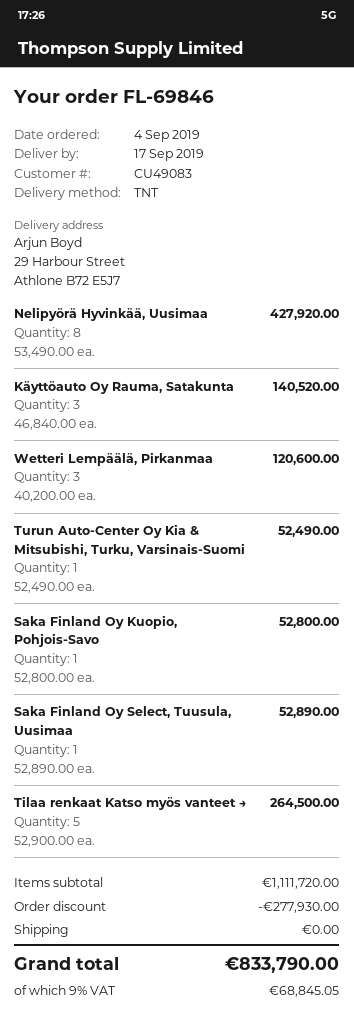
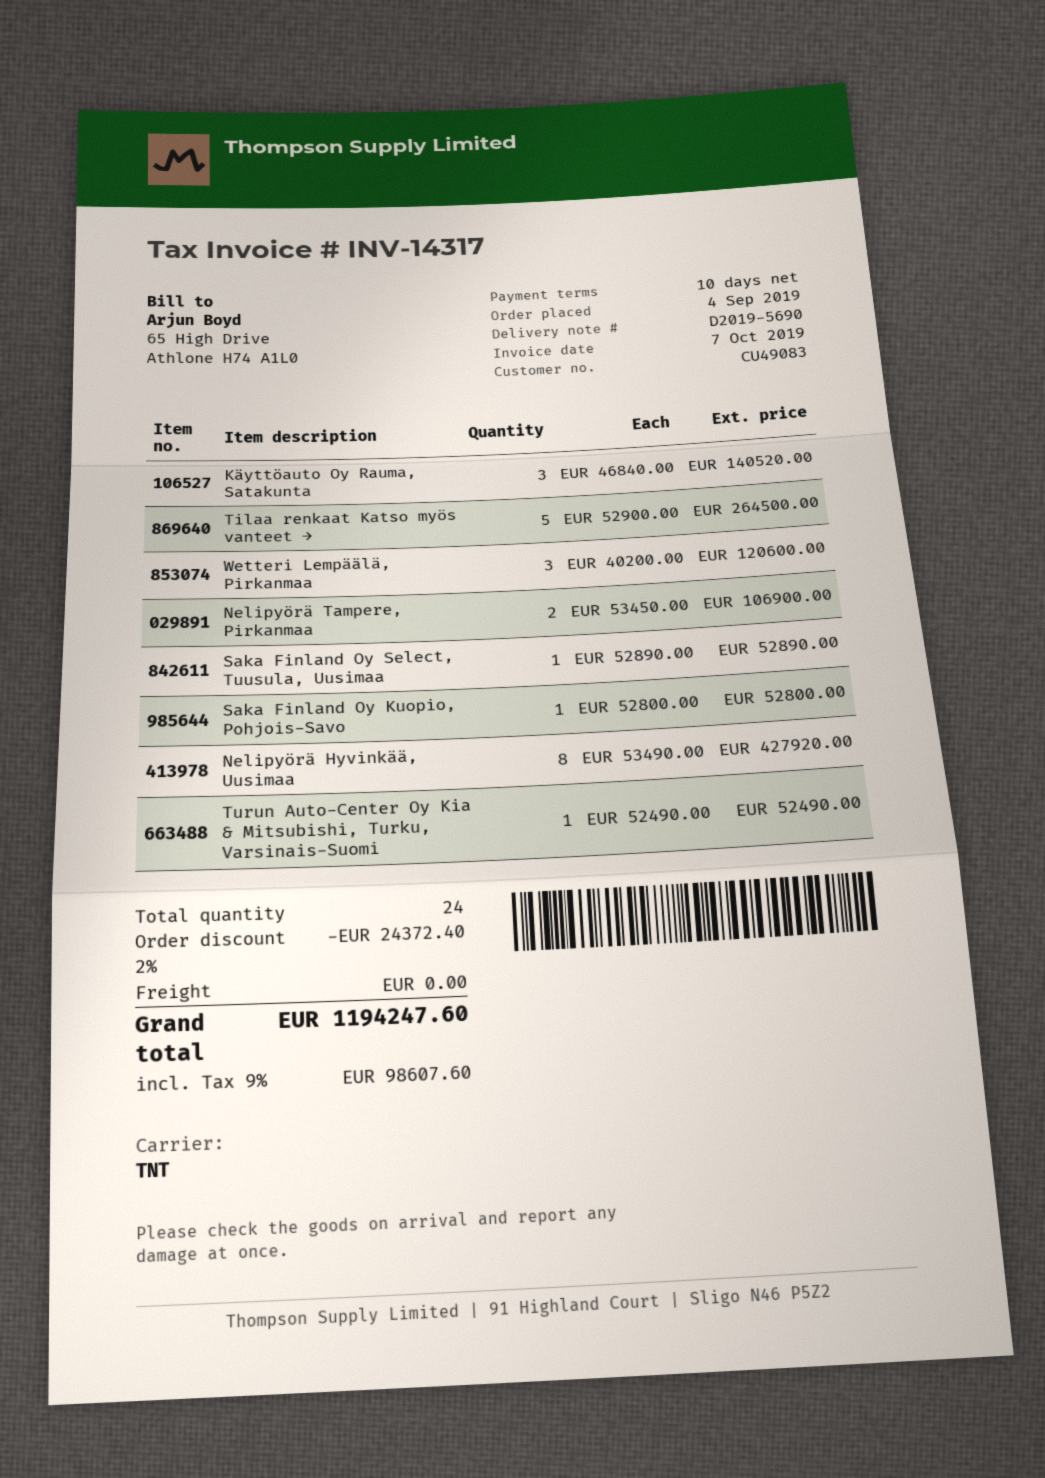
Nelipyörä Tampere, Pirkanmaa: none -> 2 x 53450.00 = 106900.00
discount: 277930.00 -> 24372.40
tax: 9% = 68845.05 -> 9% = 98607.60
total: 833790.00 -> 1194247.60

